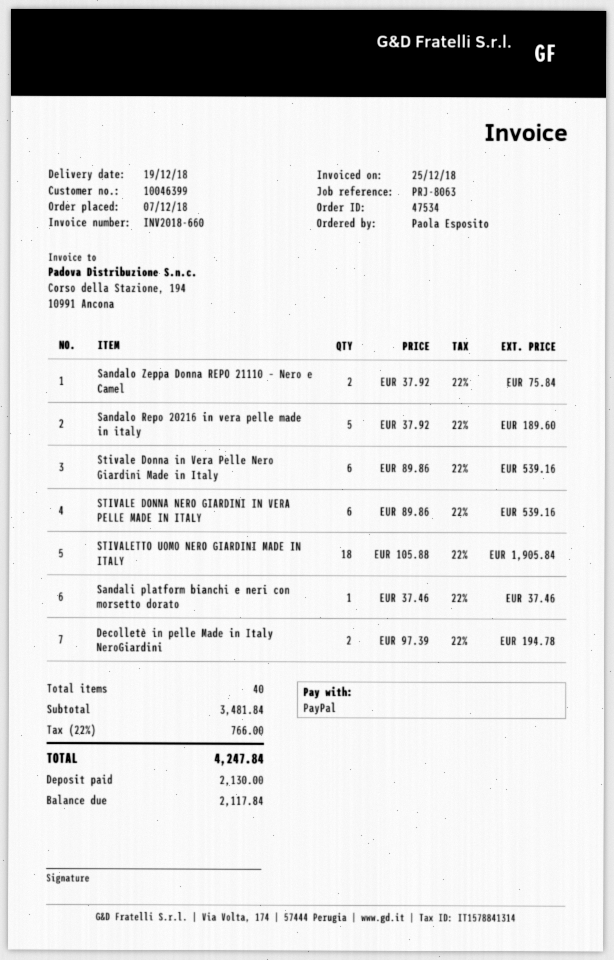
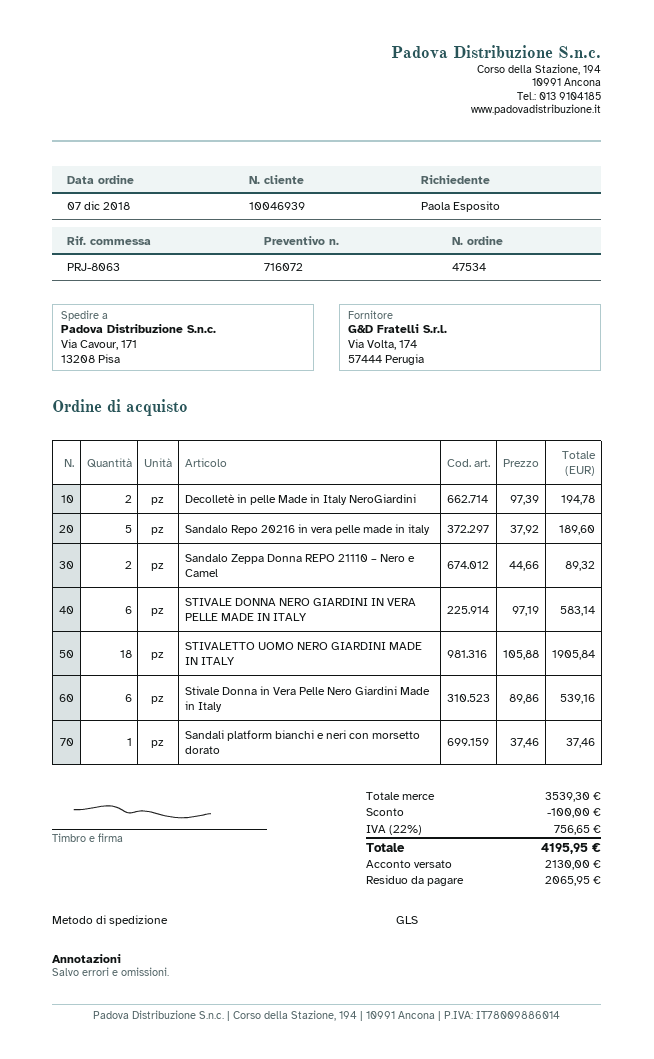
customer number: 10046399 -> 10046939
Sandalo Zeppa Donna REPO 21110 – Nero e Camel: 2 x 37.92 = 75.84 -> 2 x 44.66 = 89.32
STIVALE DONNA NERO GIARDINI IN VERA PELLE MADE IN ITALY: 6 x 89.86 = 539.16 -> 6 x 97.19 = 583.14
subtotal: 3481.84 -> 3539.30
discount: none -> 100.00
tax: 22% = 766.00 -> 22% = 756.65
total: 4247.84 -> 4195.95
balance: 2117.84 -> 2065.95

